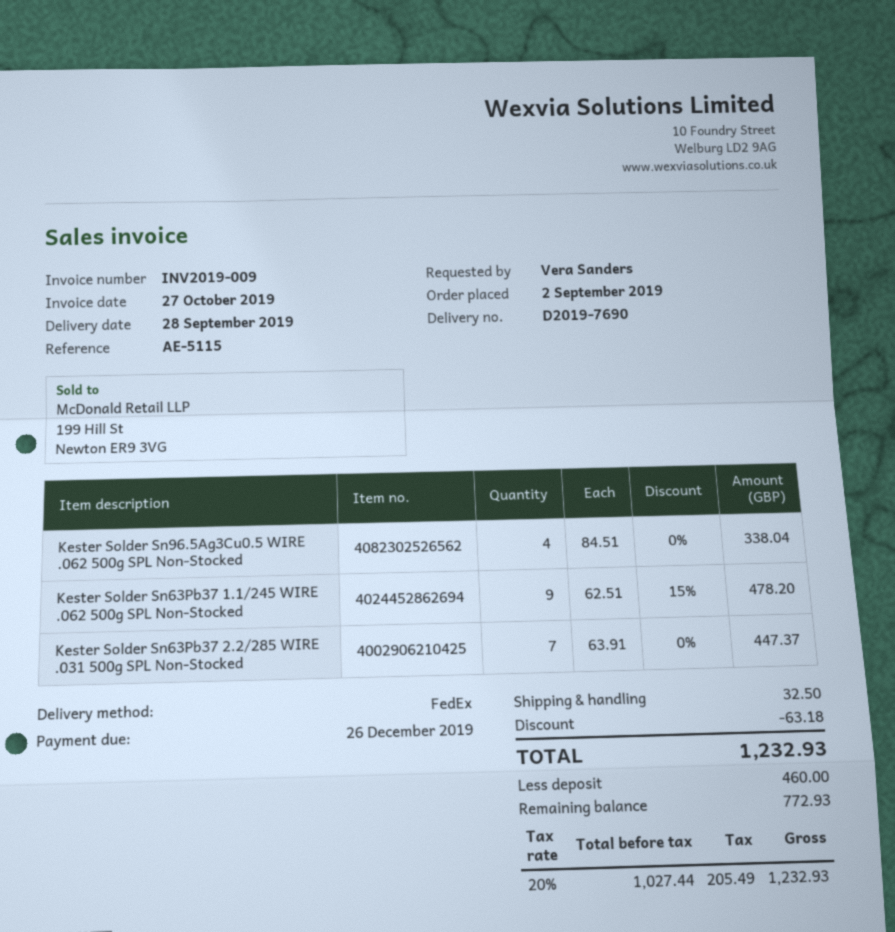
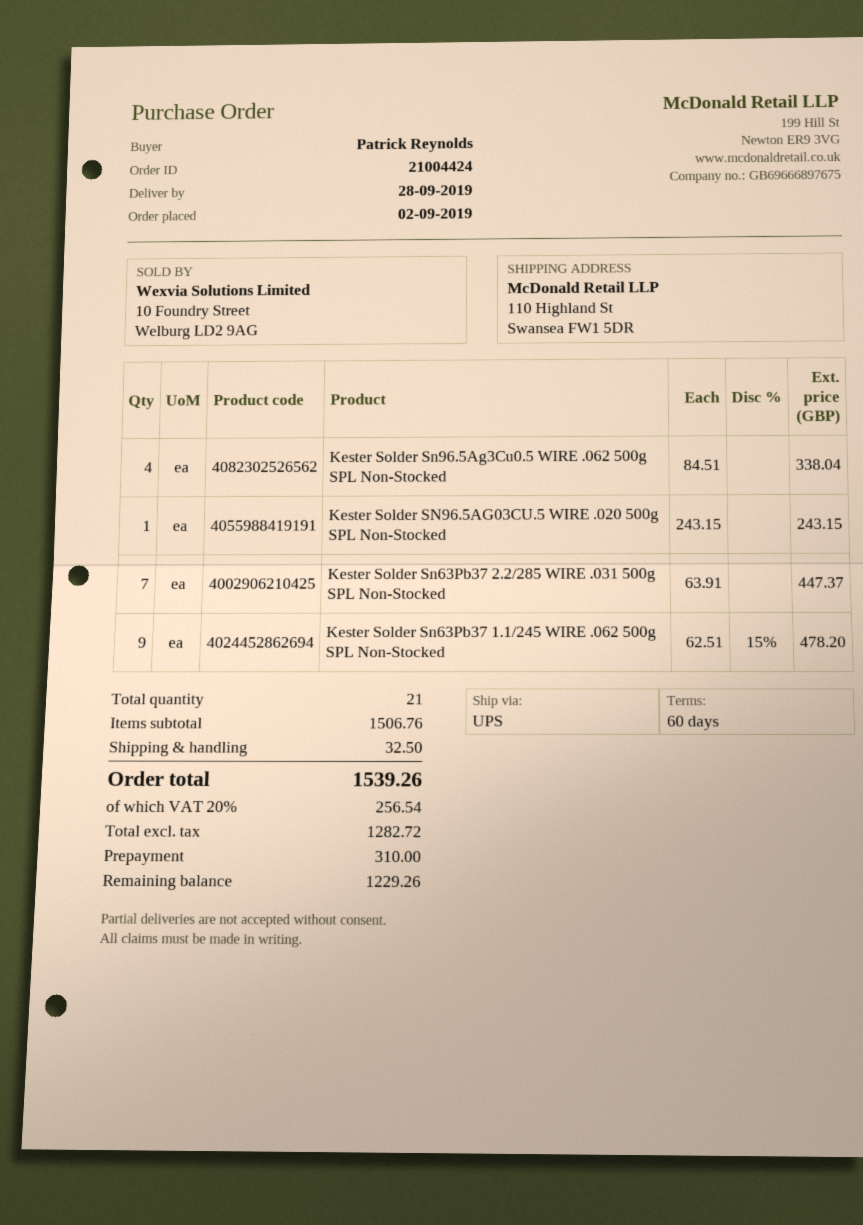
ordered by: Vera Sanders -> Patrick Reynolds
shipping method: FedEx -> UPS
Kester Solder SN96.5AG03CU.5 WIRE .020 500g SPL Non-Stocked: none -> 1 x 243.15 = 243.15
discount: 63.18 -> none
net: 1027.44 -> 1282.72
tax: 20% = 205.49 -> 20% = 256.54
total: 1232.93 -> 1539.26
deposit: 460.00 -> 310.00
balance: 772.93 -> 1229.26

